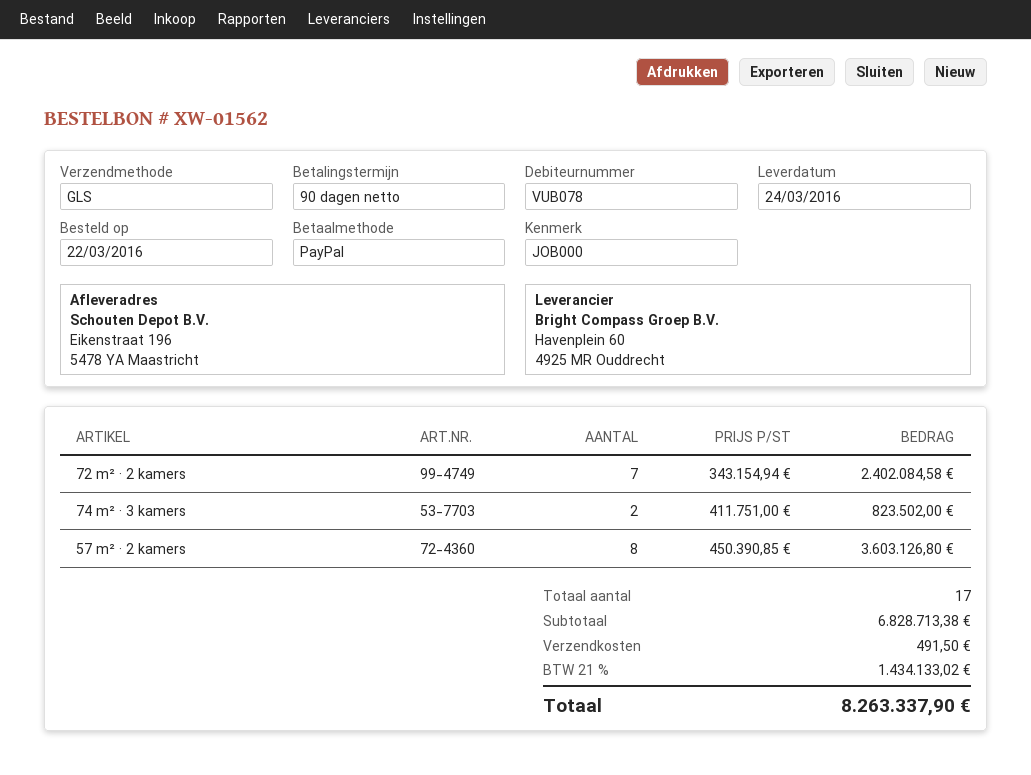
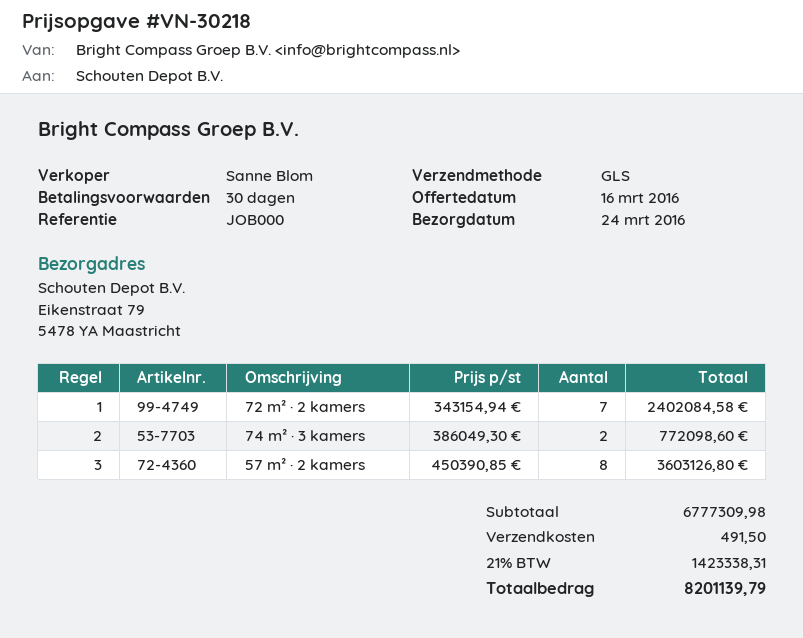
payment terms: 90 days -> 30 days
ship to: Eikenstraat 196, 5478 YA Maastricht -> Eikenstraat 79, 5478 YA Maastricht
74 m² · 3 kamers: 2 x 411751.00 = 823502.00 -> 2 x 386049.30 = 772098.60
subtotal: 6828713.38 -> 6777309.98
tax: 21% = 1434133.02 -> 21% = 1423338.31
total: 8263337.90 -> 8201139.79

